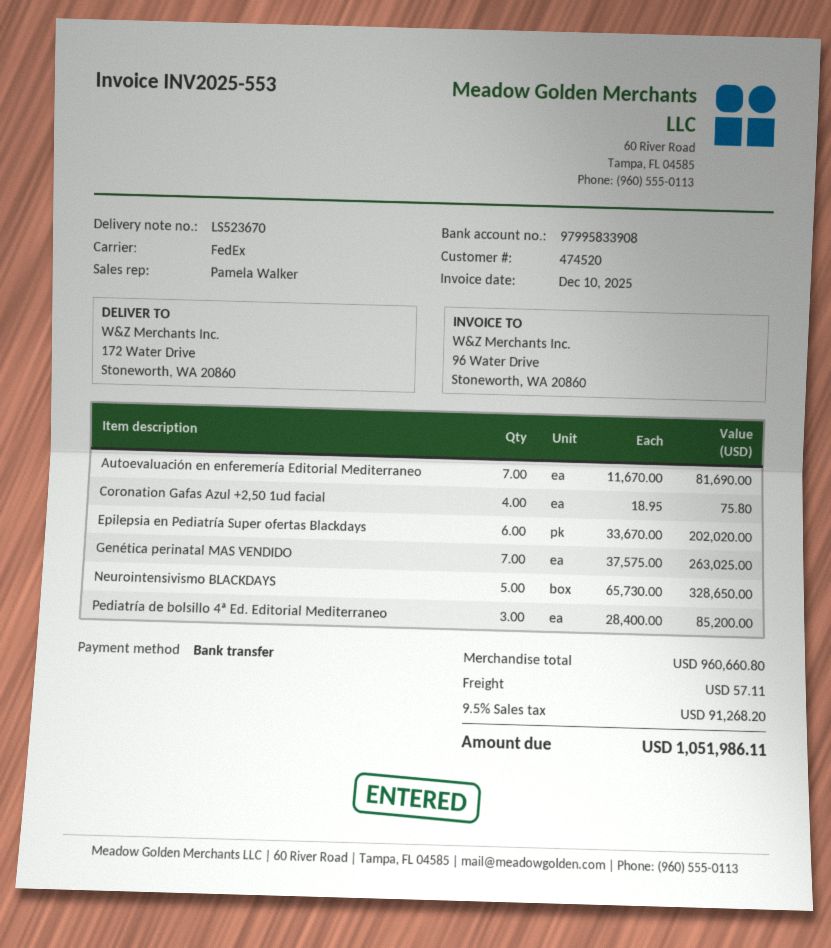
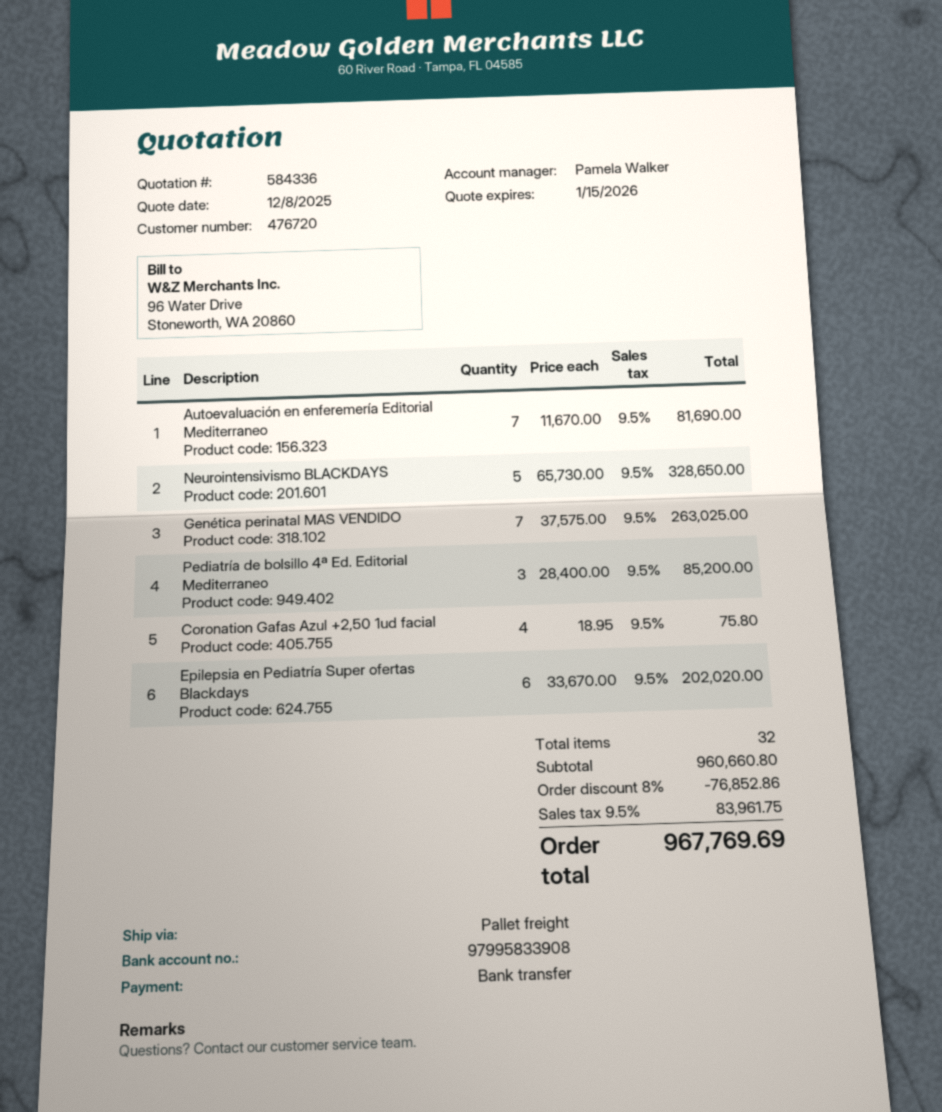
customer number: 474520 -> 476720
shipping method: FedEx -> pallet freight
discount: none -> 8% = 76852.86
shipping: 57.11 -> none
tax: 9.5% = 91268.20 -> 9.5% = 83961.75
total: 1051986.11 -> 967769.69

